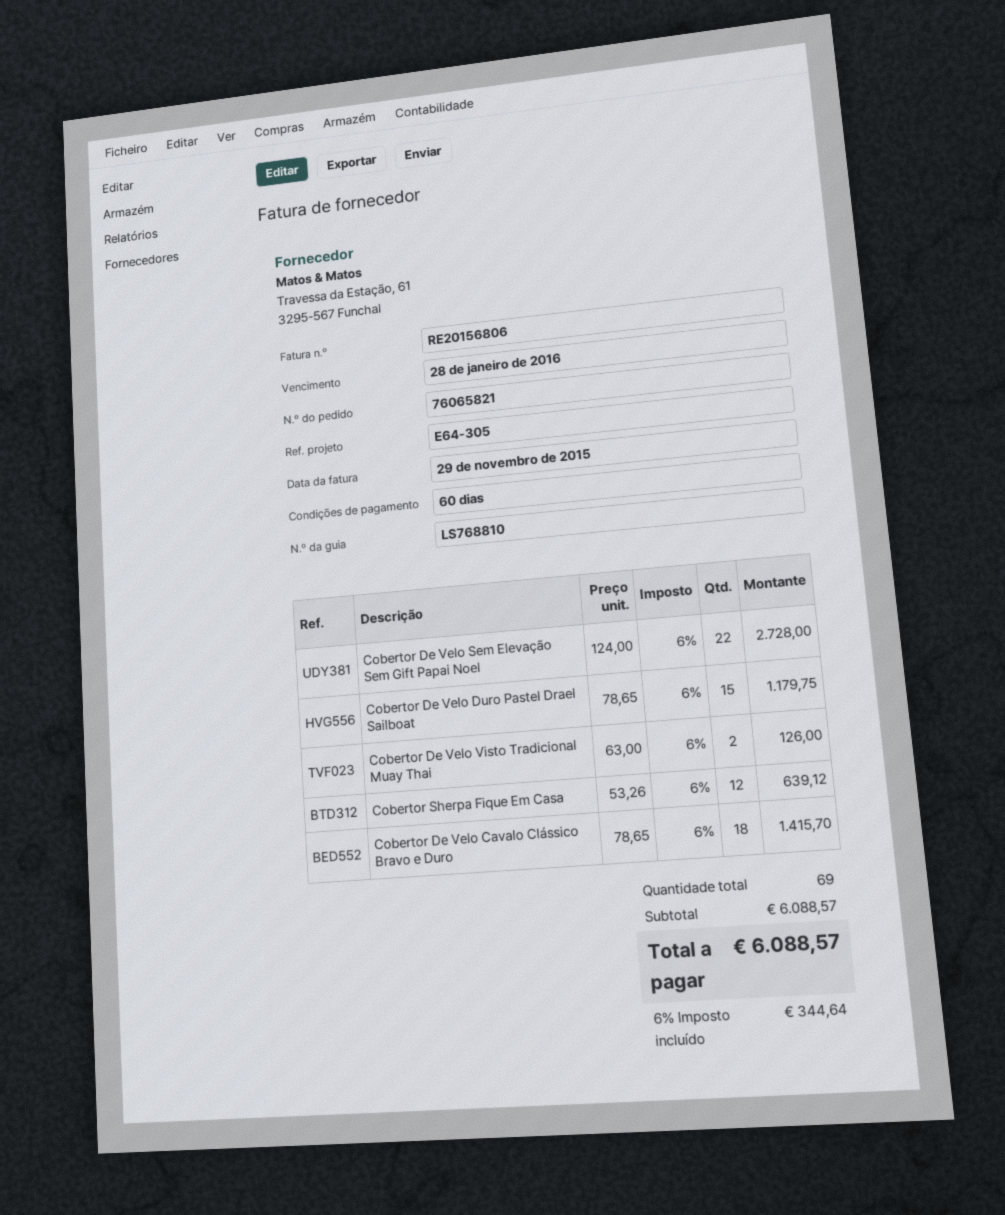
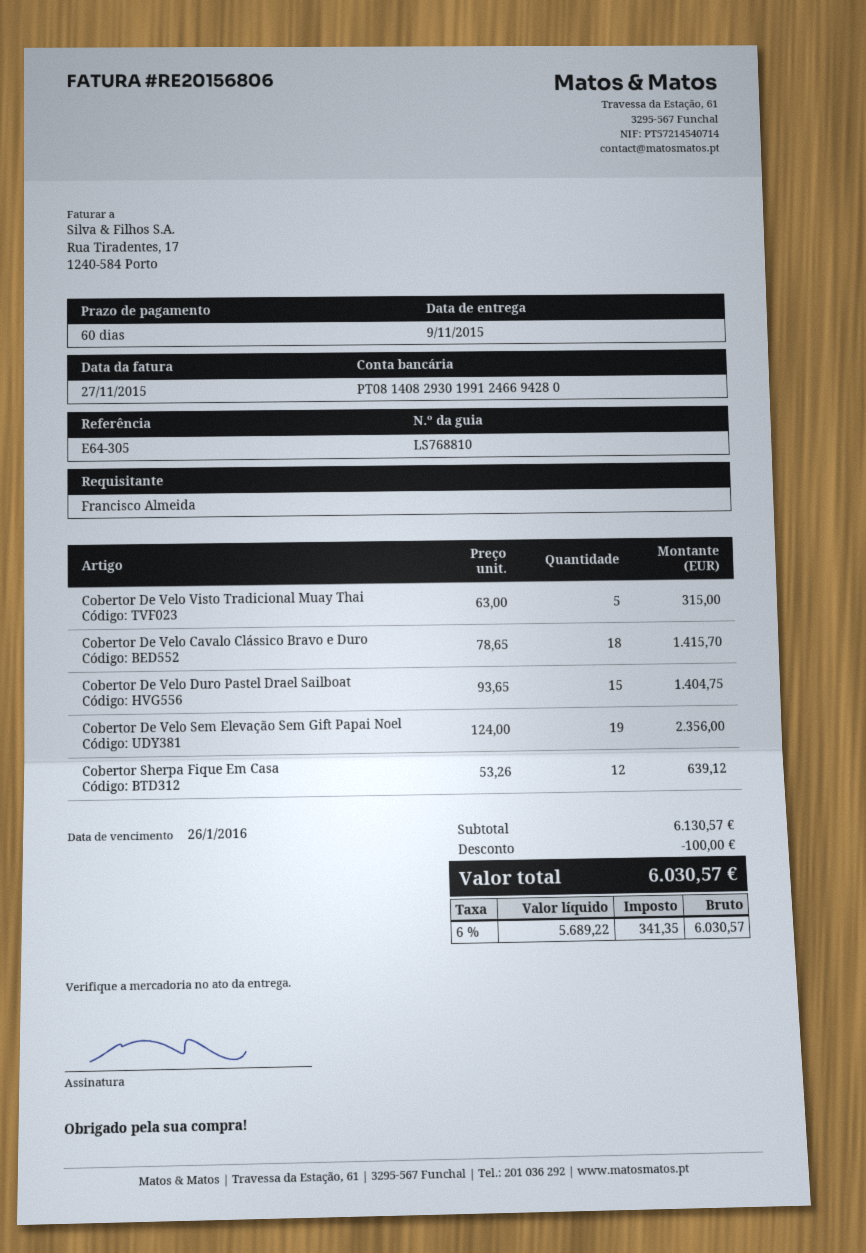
invoice date: 2015-11-29 -> 2015-11-27
due date: 2016-01-28 -> 2016-01-26
Cobertor De Velo Sem Elevação Sem Gift Papai Noel: 22 x 124.00 = 2728.00 -> 19 x 124.00 = 2356.00
Cobertor De Velo Duro Pastel Drael Sailboat: 15 x 78.65 = 1179.75 -> 15 x 93.65 = 1404.75
Cobertor De Velo Visto Tradicional Muay Thai: 2 x 63.00 = 126.00 -> 5 x 63.00 = 315.00
subtotal: 6088.57 -> 6130.57
discount: none -> 100.00
tax: 6% = 344.64 -> 6% = 341.35
total: 6088.57 -> 6030.57

